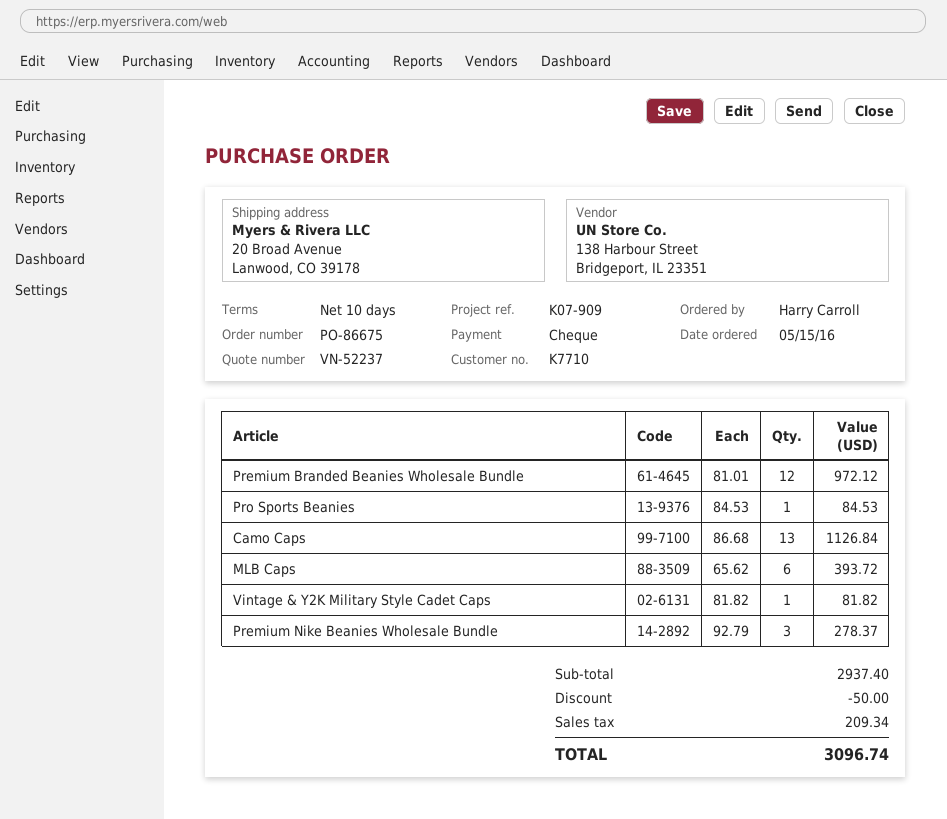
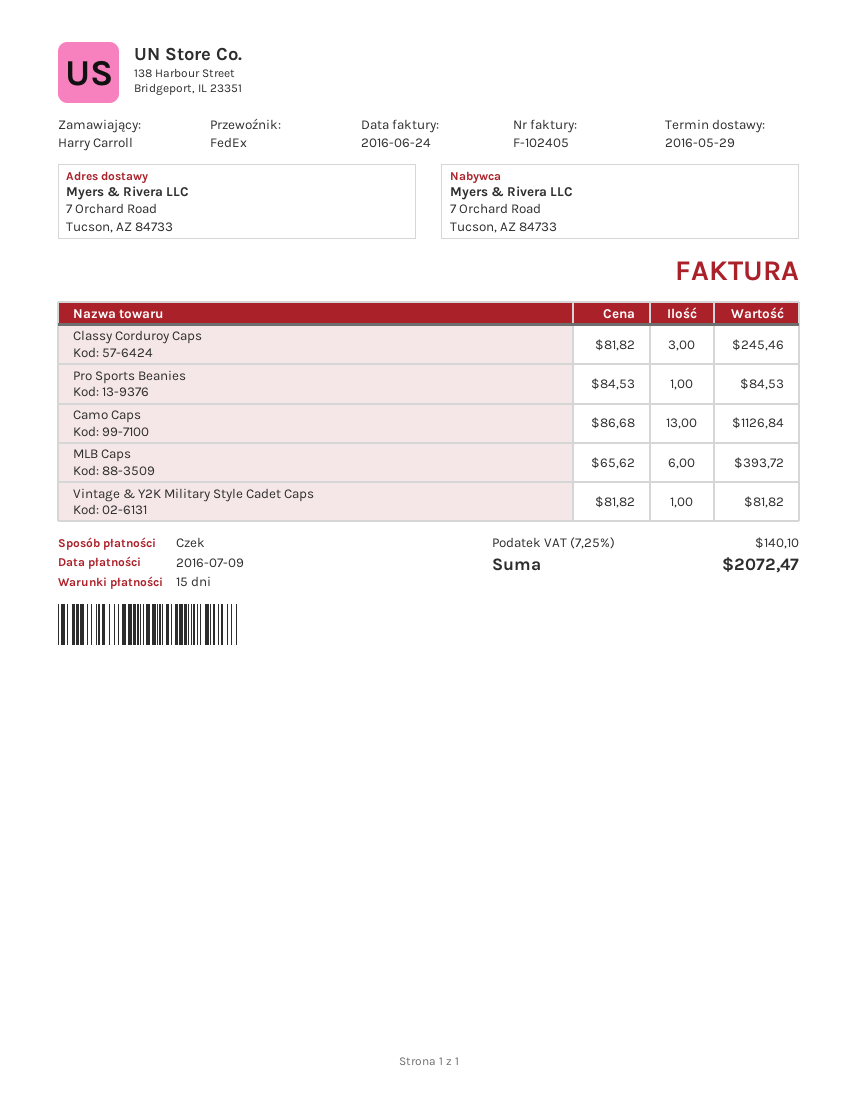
payment terms: 10 days -> 15 days
ship to: 20 Broad Avenue, Lanwood, CO 39178 -> 7 Orchard Road, Tucson, AZ 84733
Premium Branded Beanies Wholesale Bundle: 12 x 81.01 = 972.12 -> none
Premium Nike Beanies Wholesale Bundle: 3 x 92.79 = 278.37 -> none
Classy Corduroy Caps: none -> 3 x 81.82 = 245.46
discount: 50.00 -> none
tax: 209.34 -> 140.10
total: 3096.74 -> 2072.47

